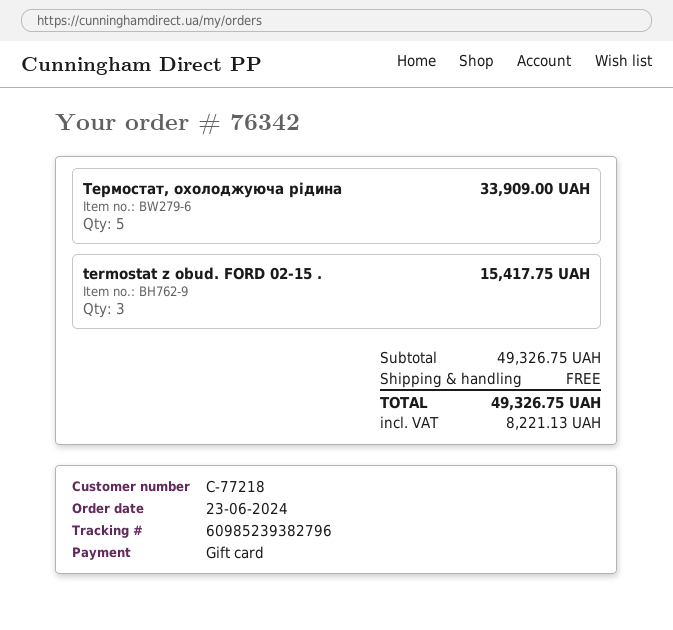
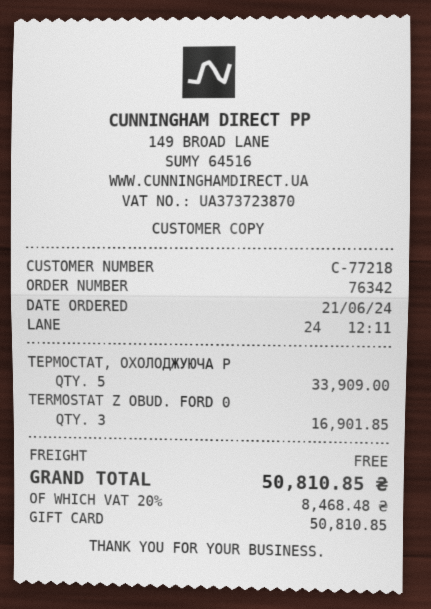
order date: 2024-06-23 -> 2024-06-21
termostat z obud. FORD 02-15 .: 3 for 15417.75 -> 3 for 16901.85
tax: 8221.13 -> 8468.48
total: 49326.75 -> 50810.85

